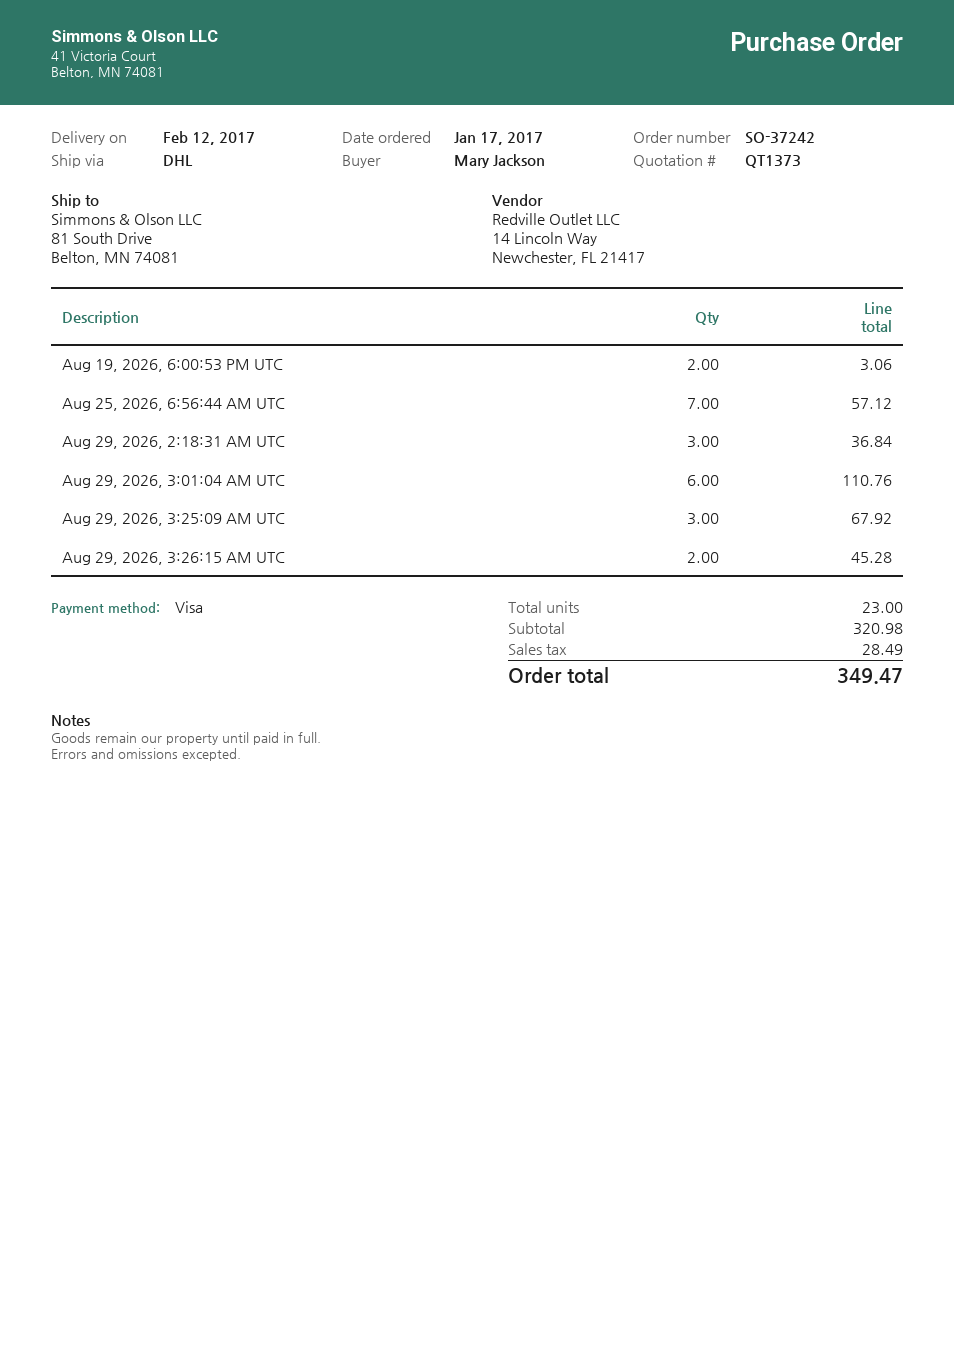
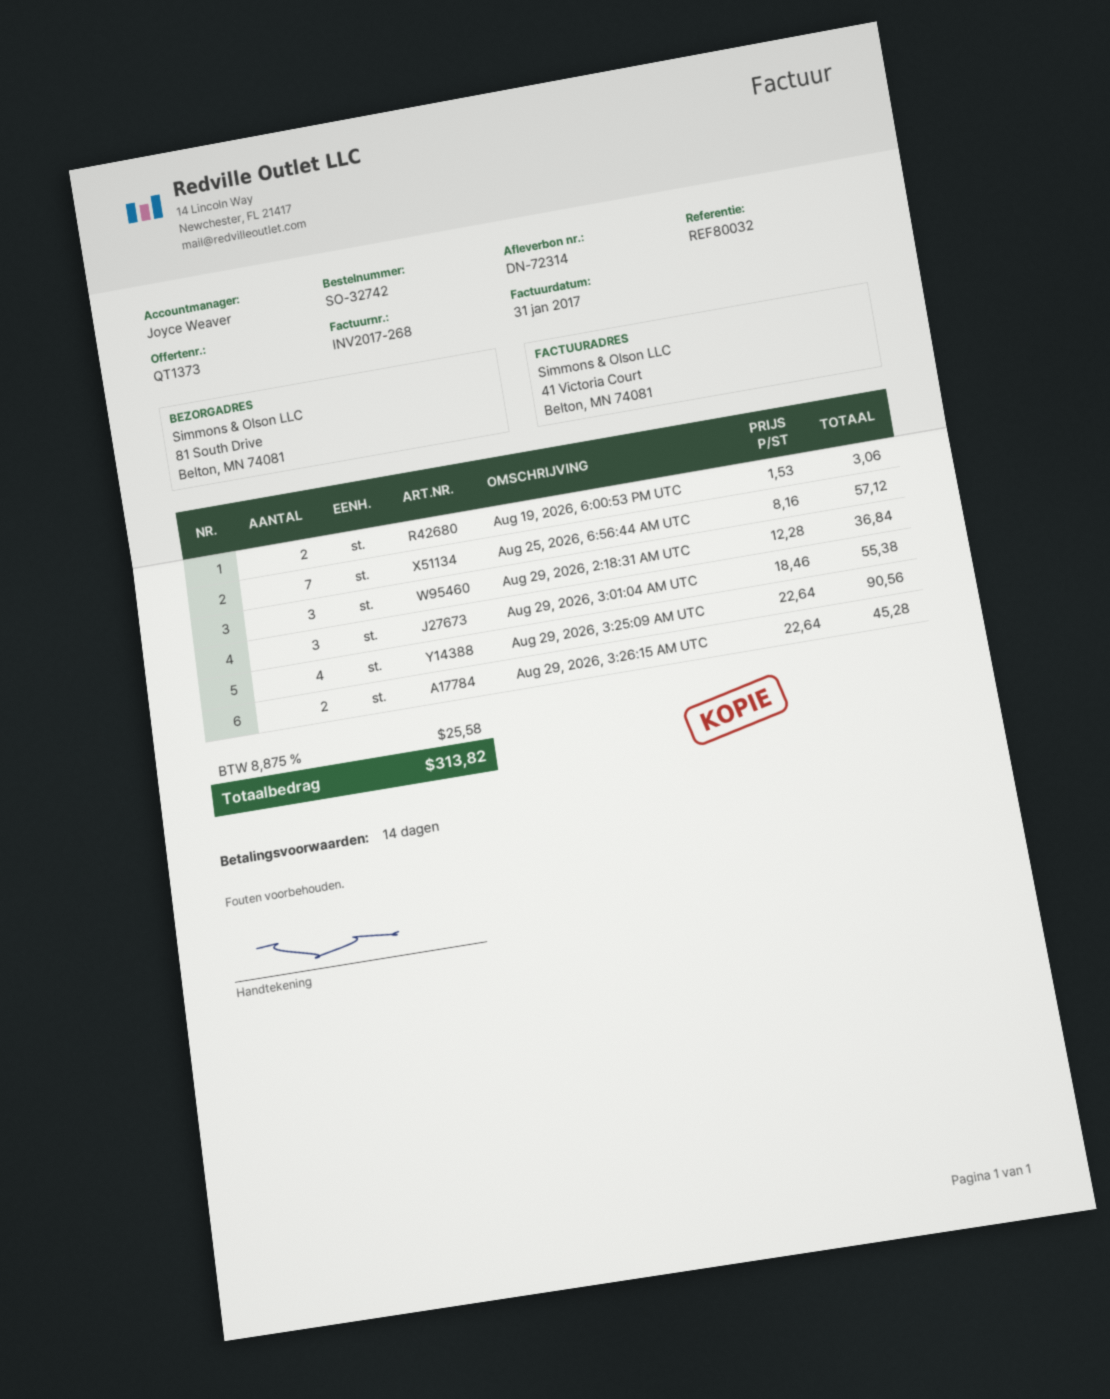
order number: SO-37242 -> SO-32742
Aug 29, 2026, 3:01:04 AM UTC: 6 for 110.76 -> 3 for 55.38
Aug 29, 2026, 3:25:09 AM UTC: 3 for 67.92 -> 4 for 90.56
tax: 28.49 -> 25.58
total: 349.47 -> 313.82

